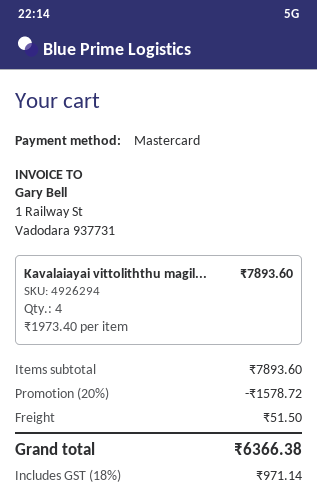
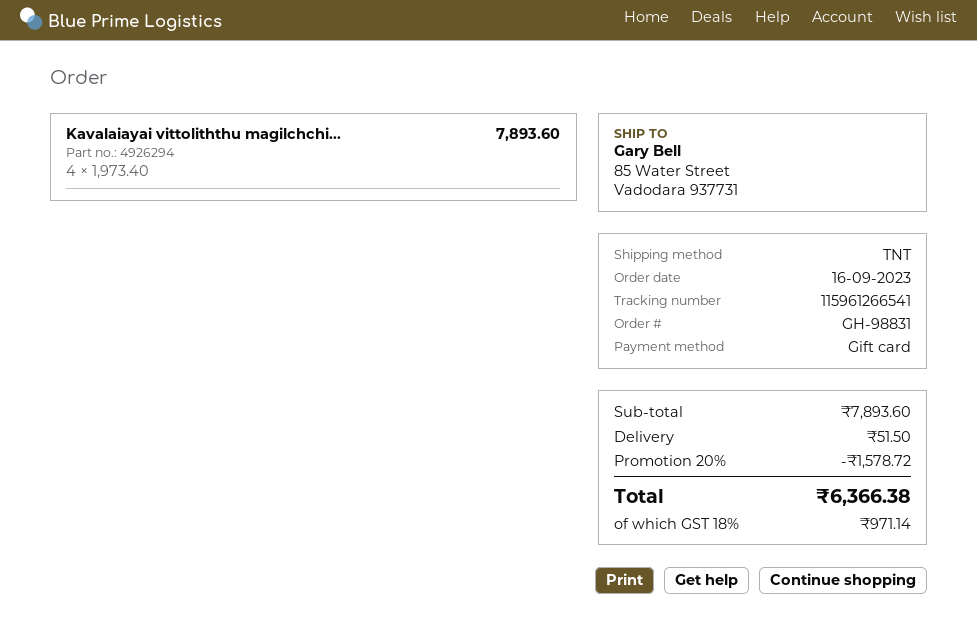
payment method: Mastercard -> gift card

